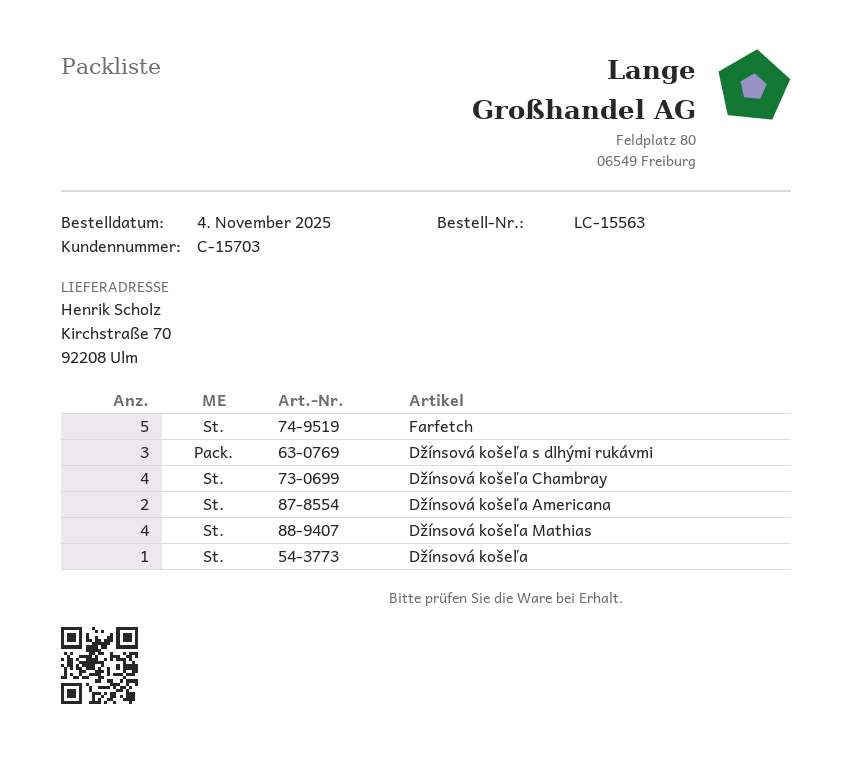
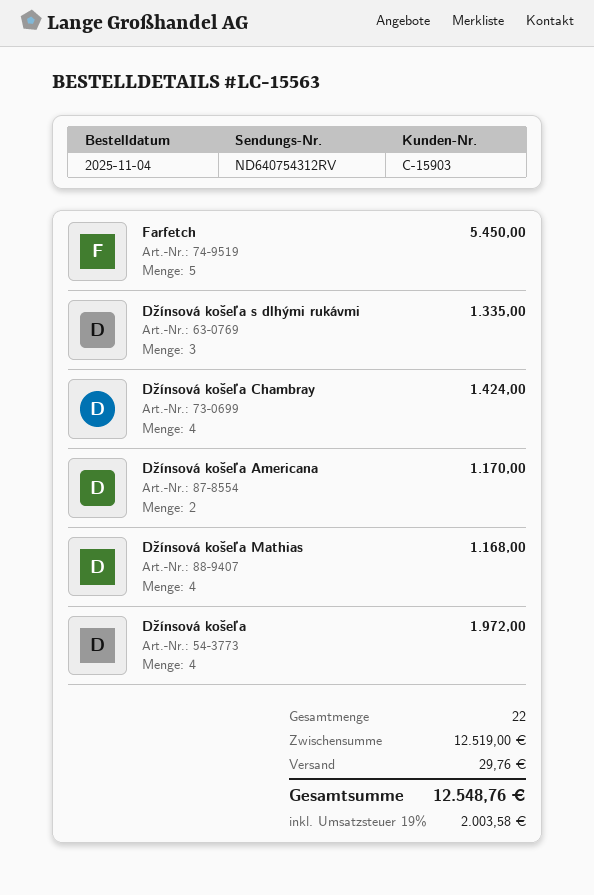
customer number: C-15703 -> C-15903
Džínsová košeľa: 1 -> 4

